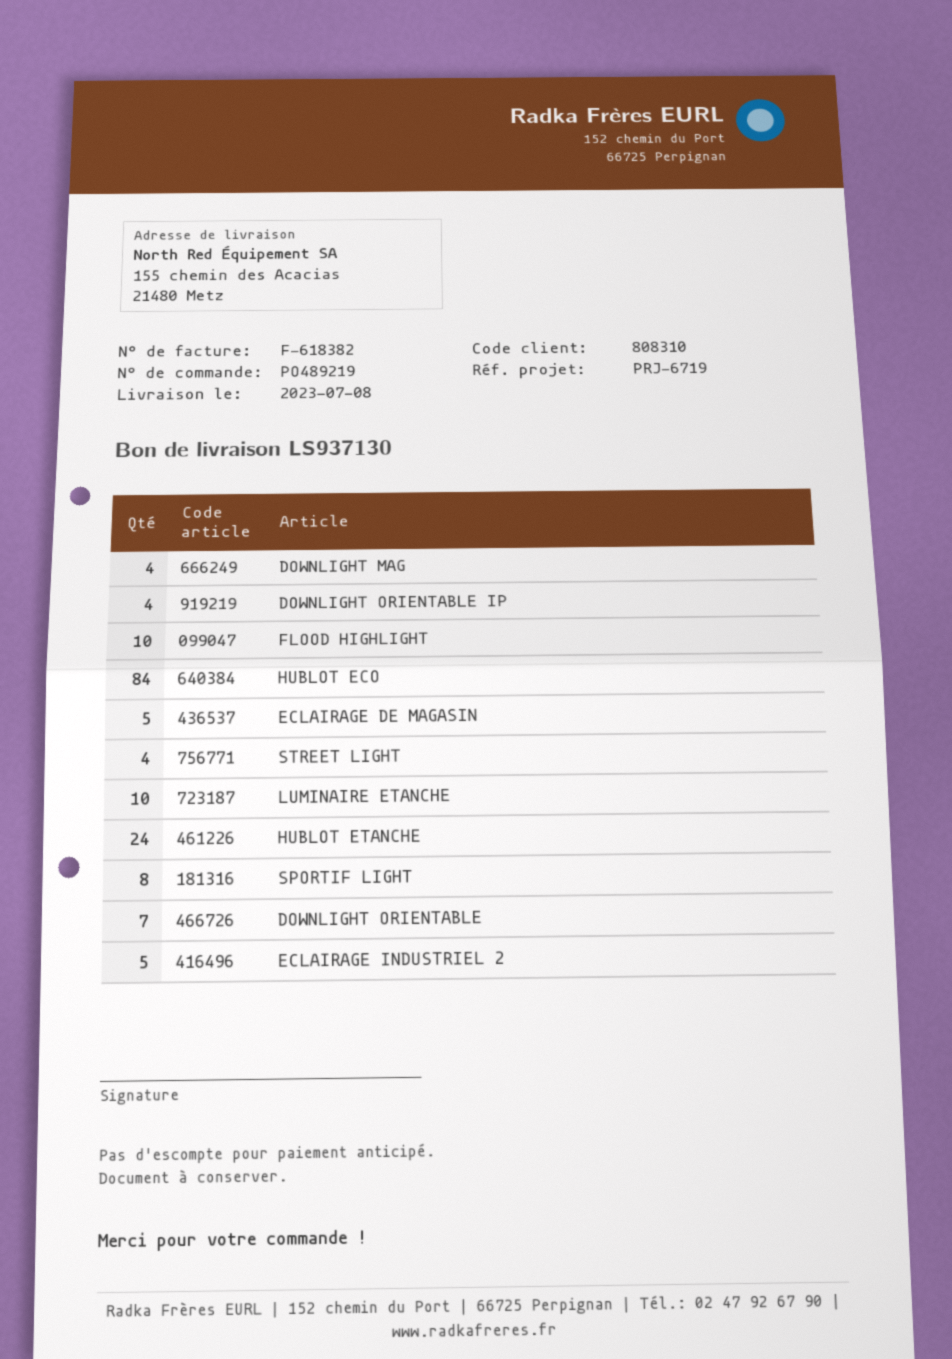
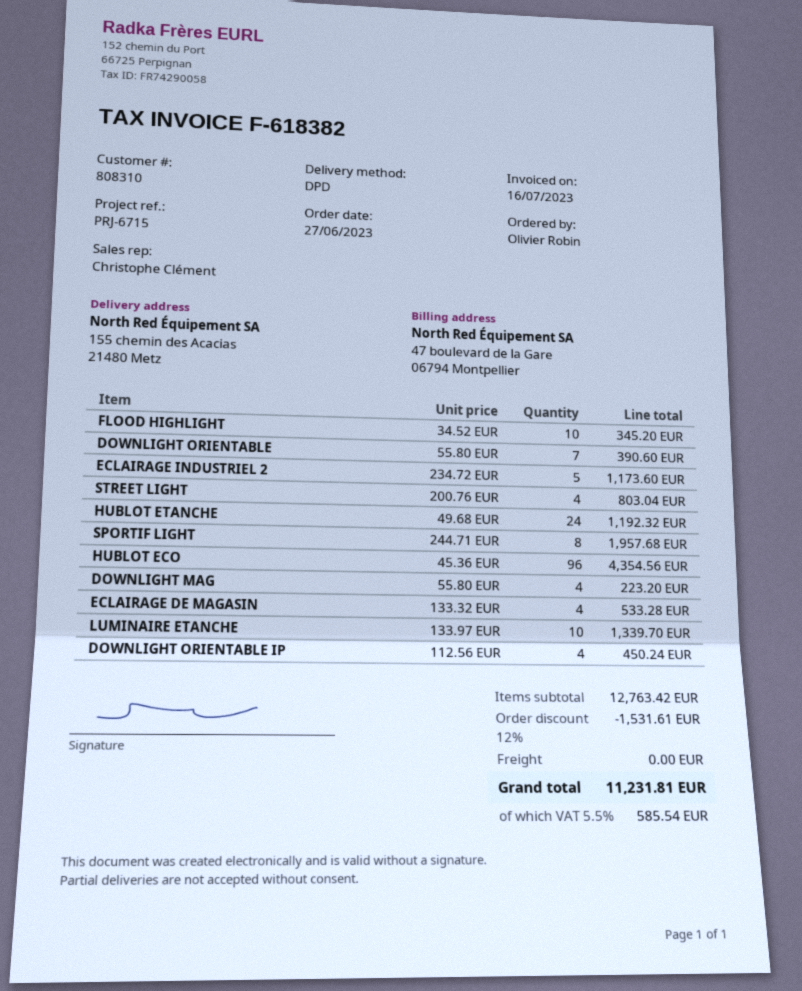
reference: PRJ-6719 -> PRJ-6715
HUBLOT ECO: 84 -> 96
ECLAIRAGE DE MAGASIN: 5 -> 4

